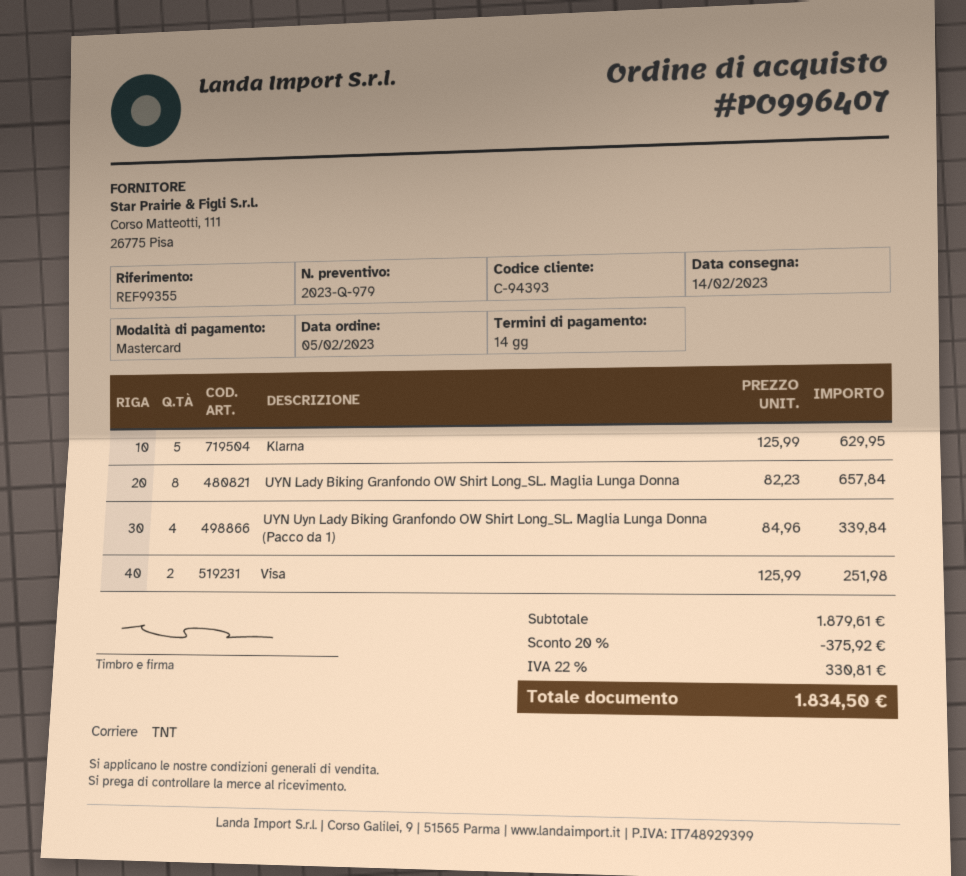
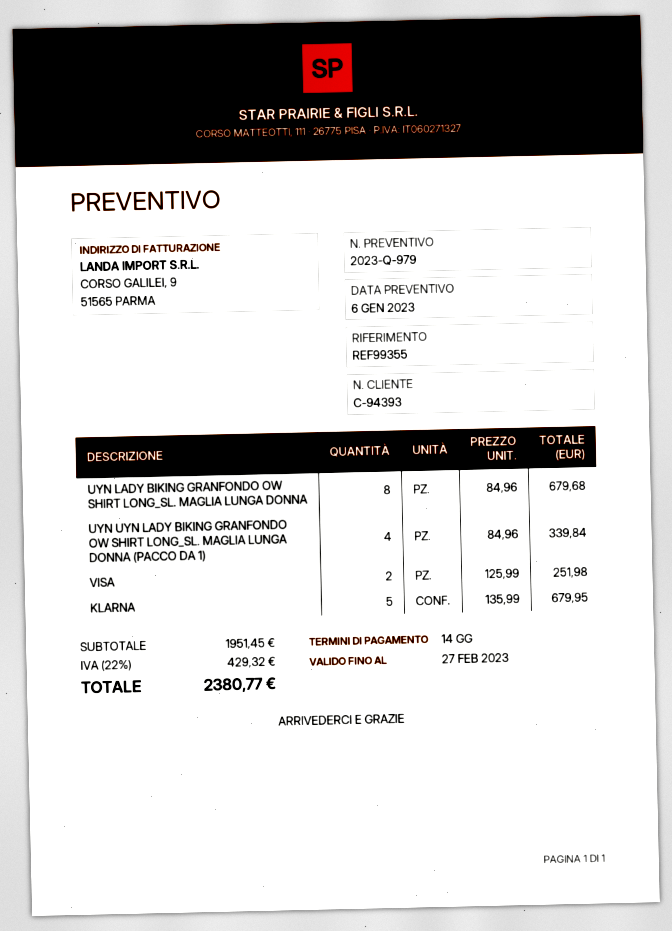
Klarna: 5 x 125.99 = 629.95 -> 5 x 135.99 = 679.95
UYN Lady Biking Granfondo OW Shirt Long_SL. Maglia Lunga Donna: 8 x 82.23 = 657.84 -> 8 x 84.96 = 679.68
subtotal: 1879.61 -> 1951.45
discount: 20% = 375.92 -> none
tax: 22% = 330.81 -> 22% = 429.32
total: 1834.50 -> 2380.77

